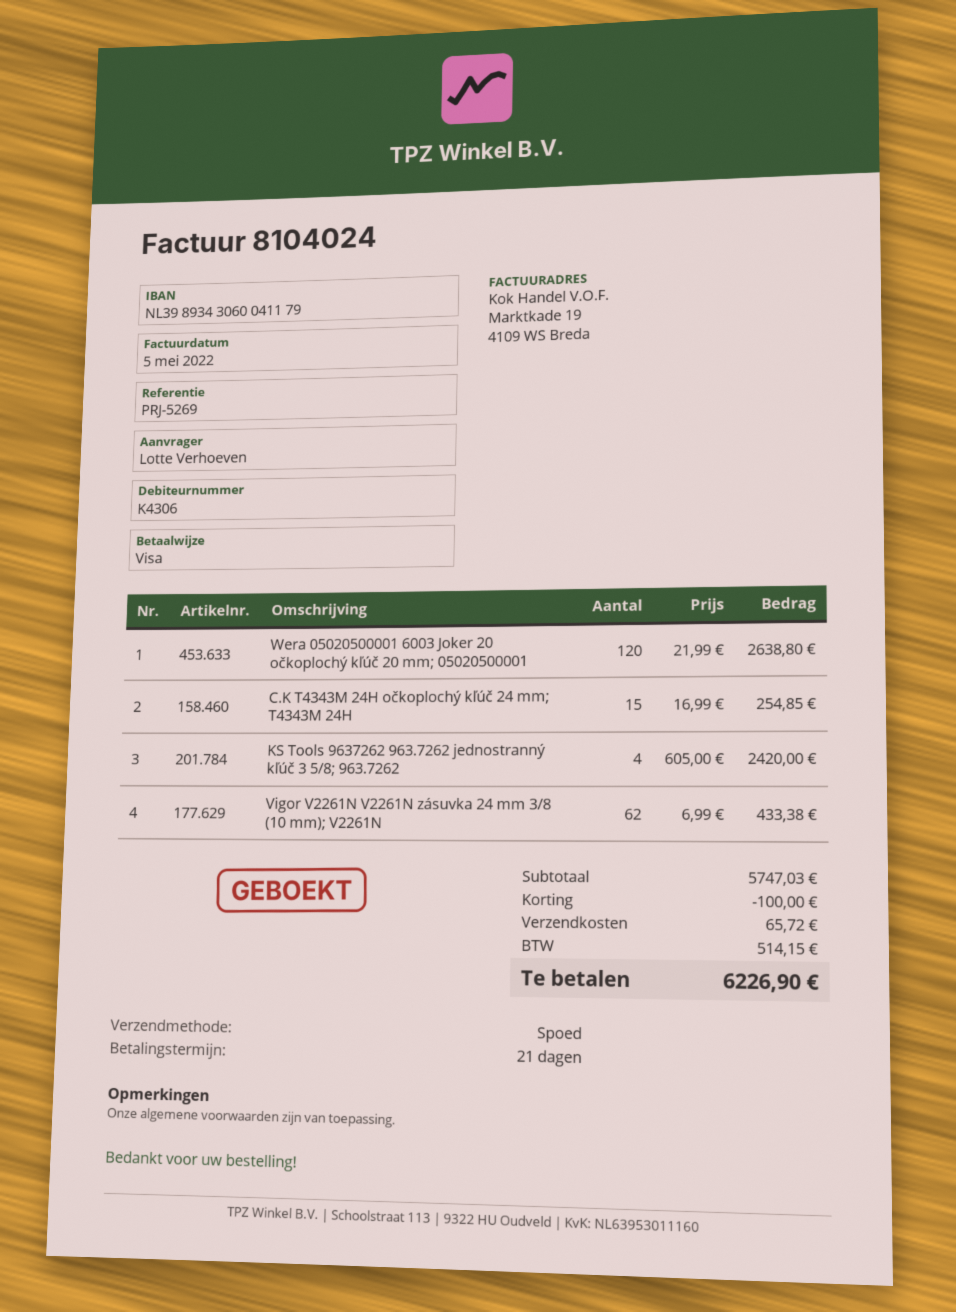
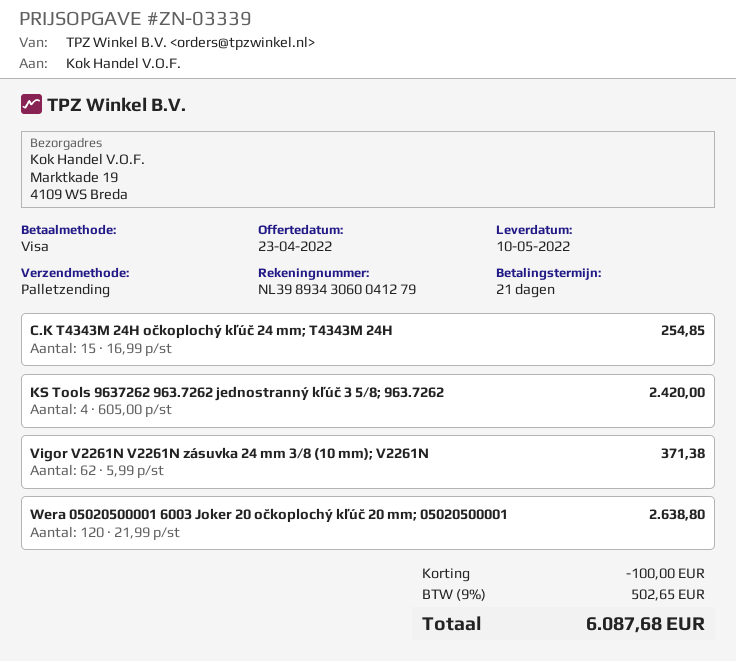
bank account: NL3989343060041179 -> NL3989343060041279
shipping method: express -> pallet freight
Vigor V2261N V2261N zásuvka 24 mm 3/8 (10 mm); V2261N: 62 x 6.99 = 433.38 -> 62 x 5.99 = 371.38
shipping: 65.72 -> none
tax: 514.15 -> 502.65
total: 6226.90 -> 6087.68

